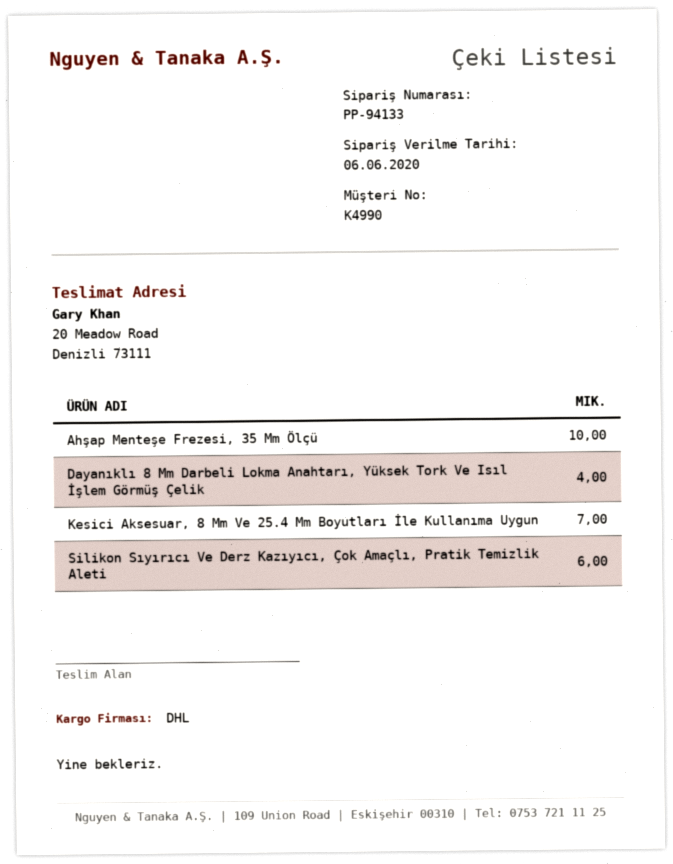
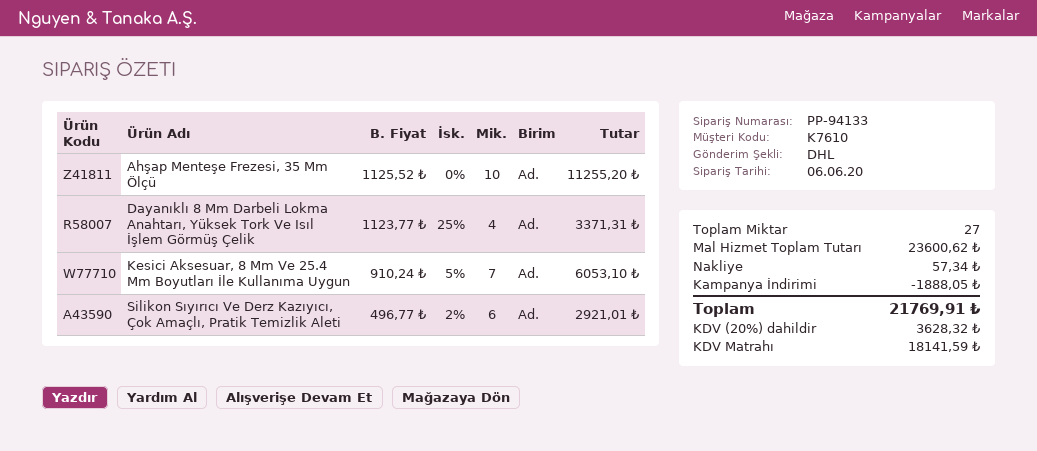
customer number: K4990 -> K7610

